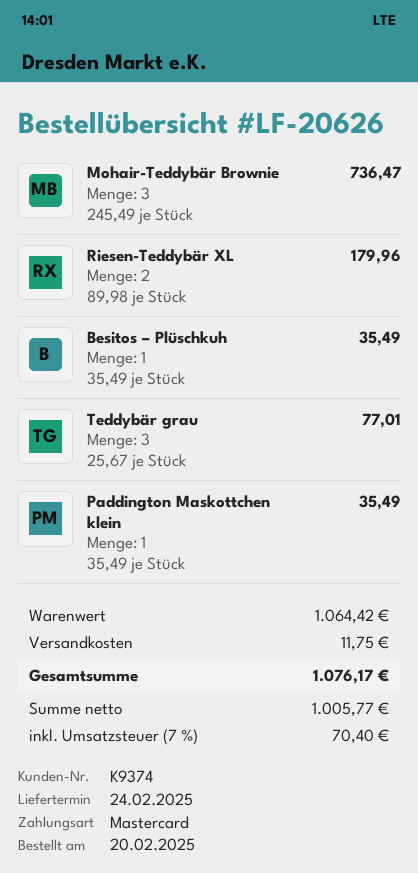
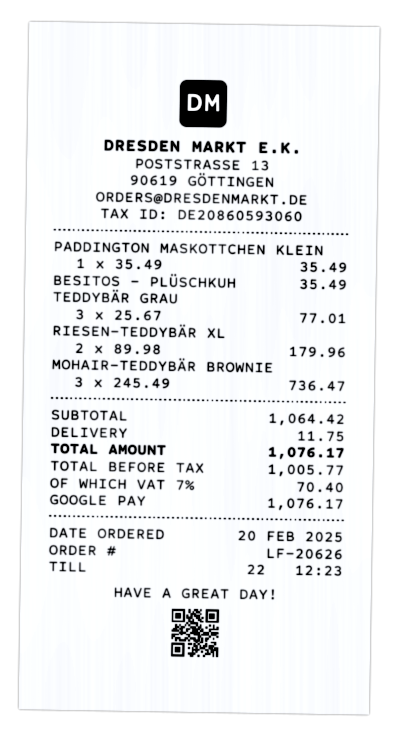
payment method: Mastercard -> Google Pay

